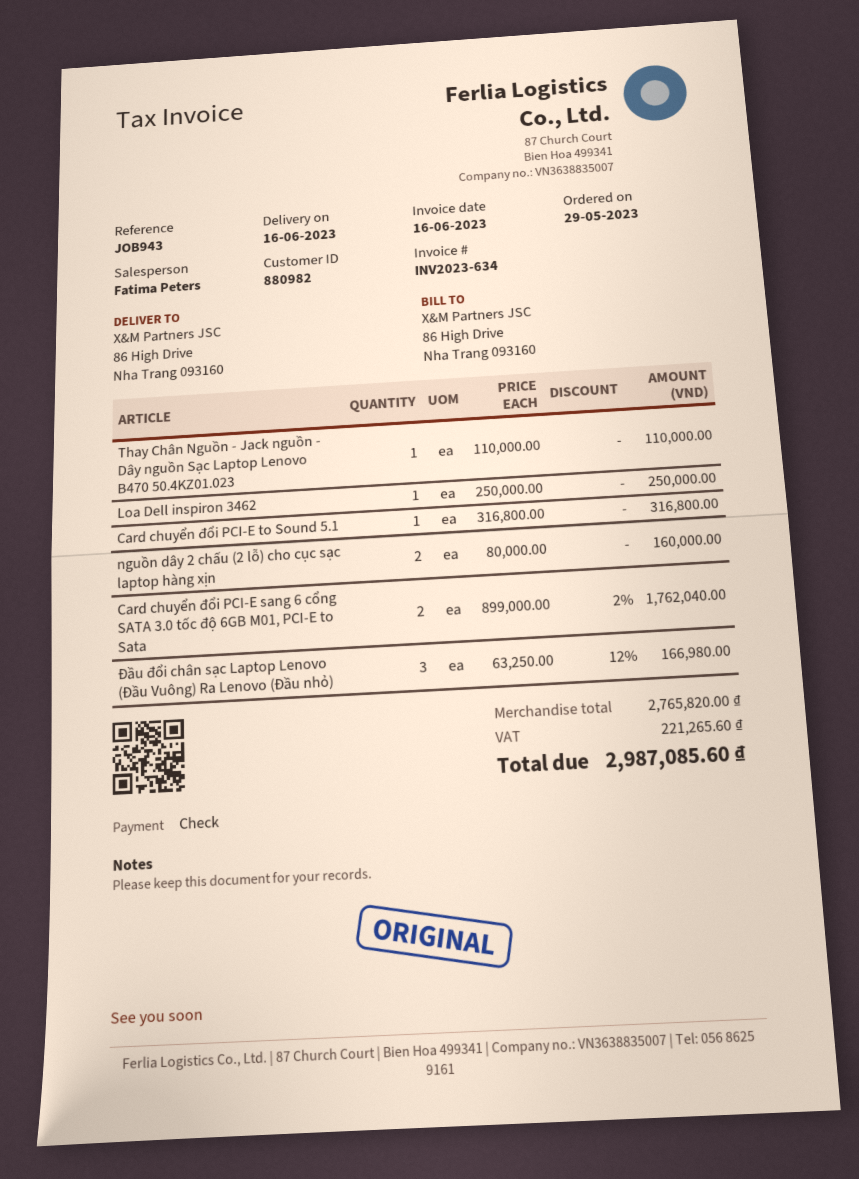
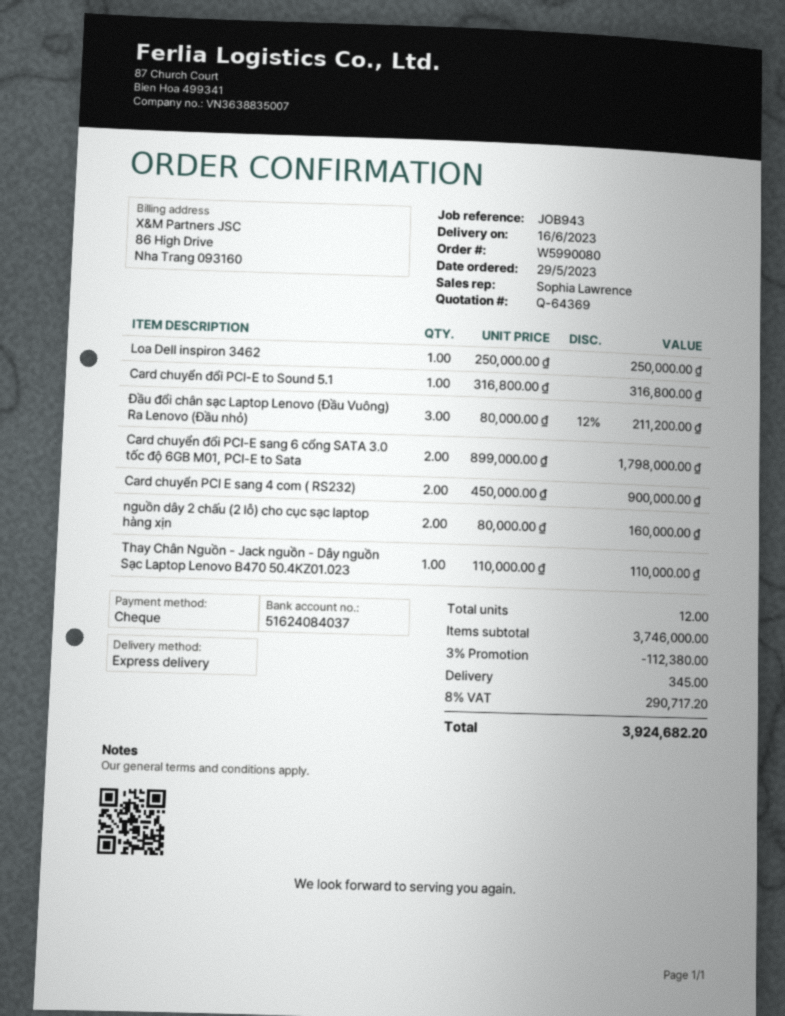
sales rep: Fatima Peters -> Sophia Lawrence
Card chuyển đổi PCI-E sang 6 cổng SATA 3.0 tốc độ 6GB M01, PCI-E to Sata: 2 x 899000.00 - 2% = 1762040.00 -> 2 x 899000.00 = 1798000.00
Đầu đổi chân sạc Laptop Lenovo (Đầu Vuông) Ra Lenovo (Đầu nhỏ): 3 x 63250.00 - 12% = 166980.00 -> 3 x 80000.00 - 12% = 211200.00
Card chuyển PCI E sang 4 com ( RS232): none -> 2 x 450000.00 = 900000.00
subtotal: 2765820.00 -> 3746000.00
discount: none -> 3% = 112380.00
shipping: none -> 345.00
tax: 221265.60 -> 290717.20
total: 2987085.60 -> 3924682.20

